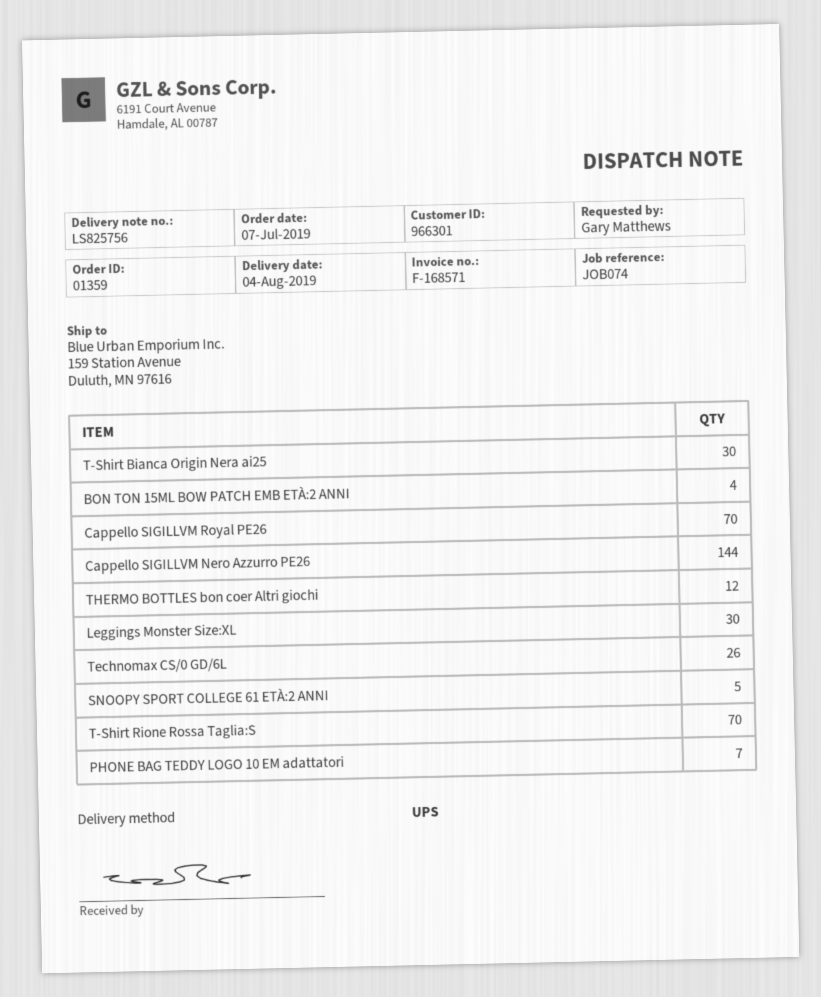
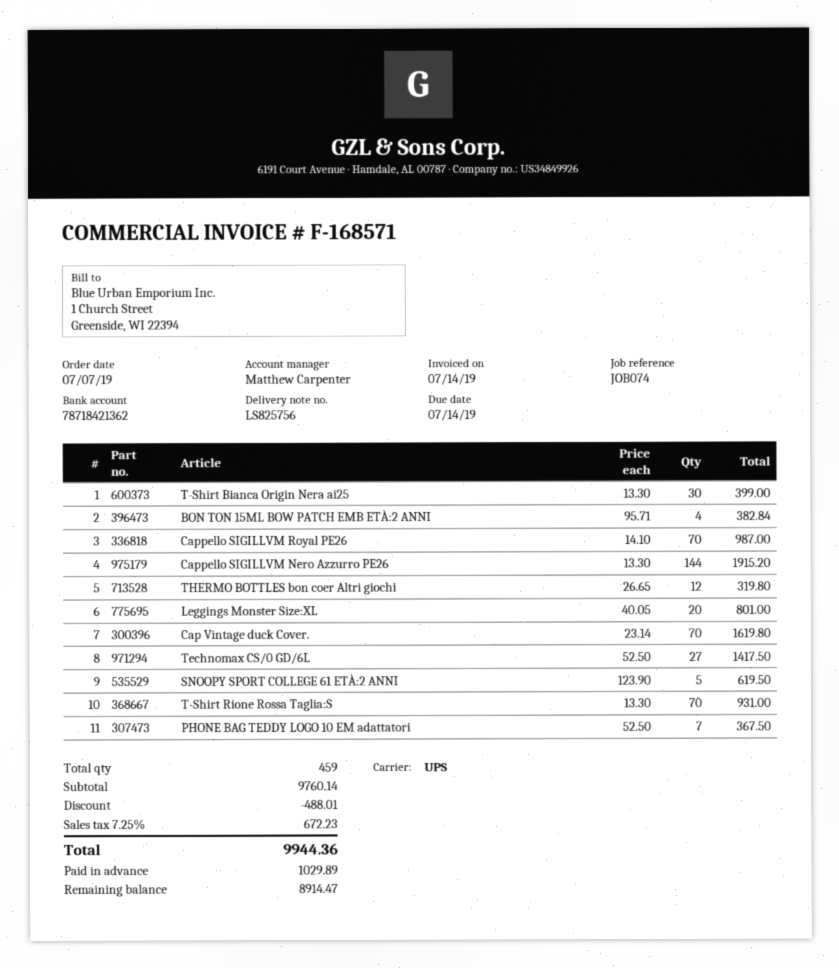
Leggings Monster Size:XL: 30 -> 20
Technomax CS/0 GD/6L: 26 -> 27
Cap Vintage duck Cover.: none -> 70

